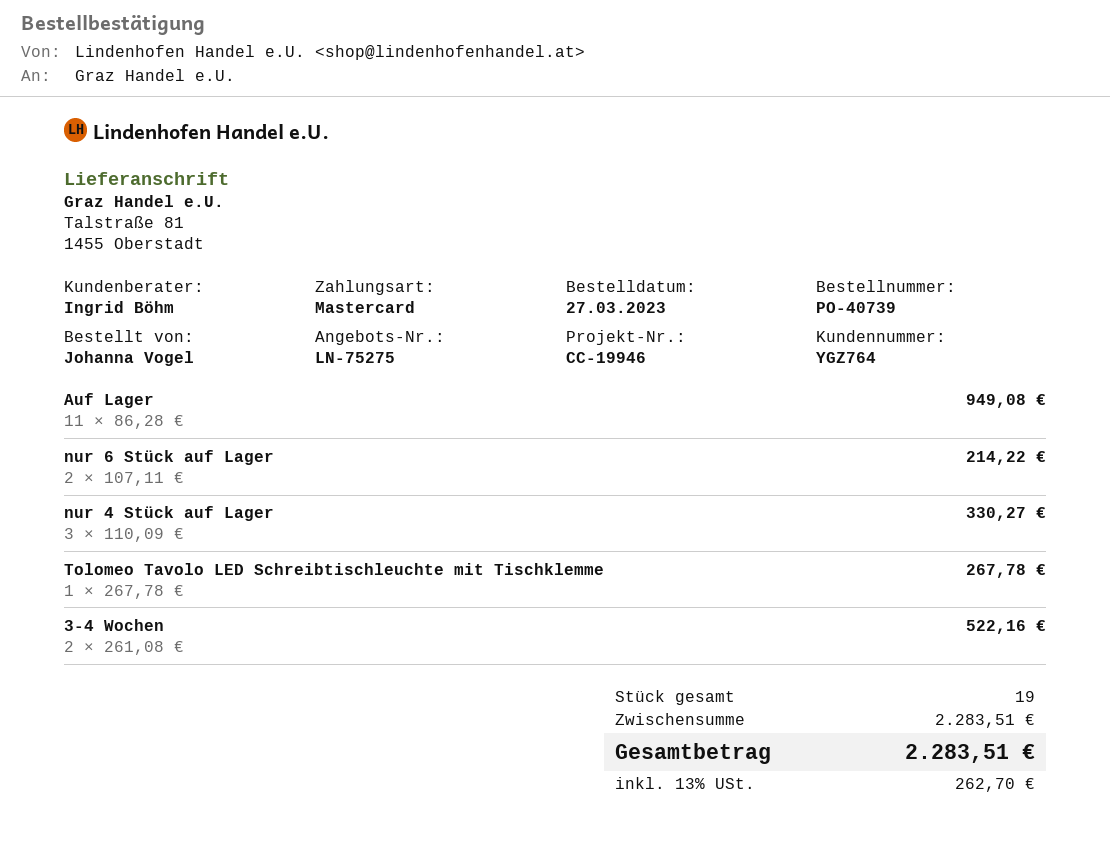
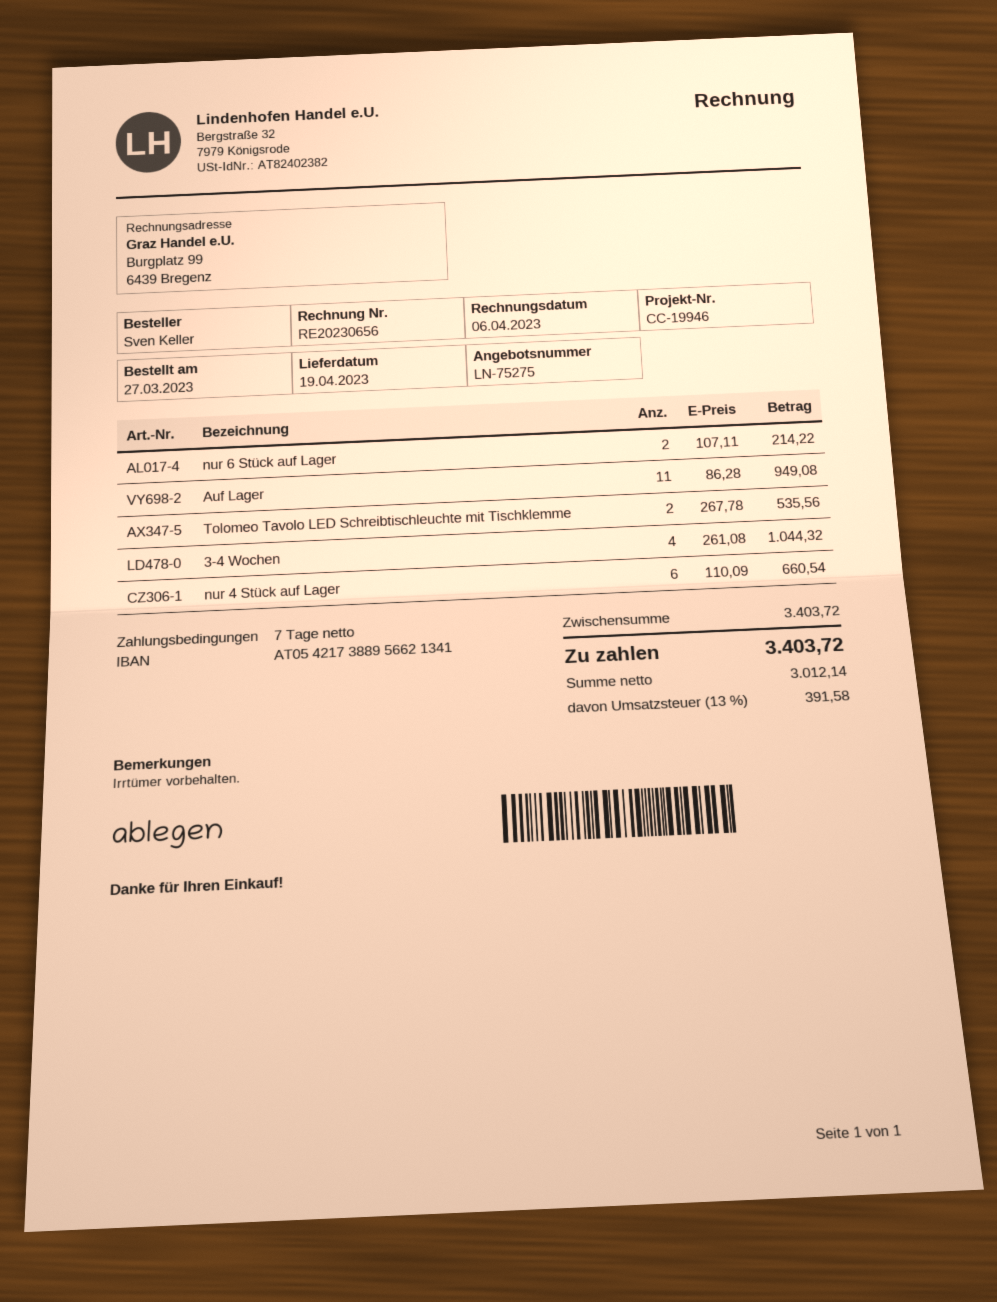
ordered by: Johanna Vogel -> Sven Keller
nur 4 Stück auf Lager: 3 x 110.09 = 330.27 -> 6 x 110.09 = 660.54
Tolomeo Tavolo LED Schreibtischleuchte mit Tischklemme: 1 x 267.78 = 267.78 -> 2 x 267.78 = 535.56
3-4 Wochen: 2 x 261.08 = 522.16 -> 4 x 261.08 = 1044.32
subtotal: 2283.51 -> 3403.72
tax: 13% = 262.70 -> 13% = 391.58
total: 2283.51 -> 3403.72

